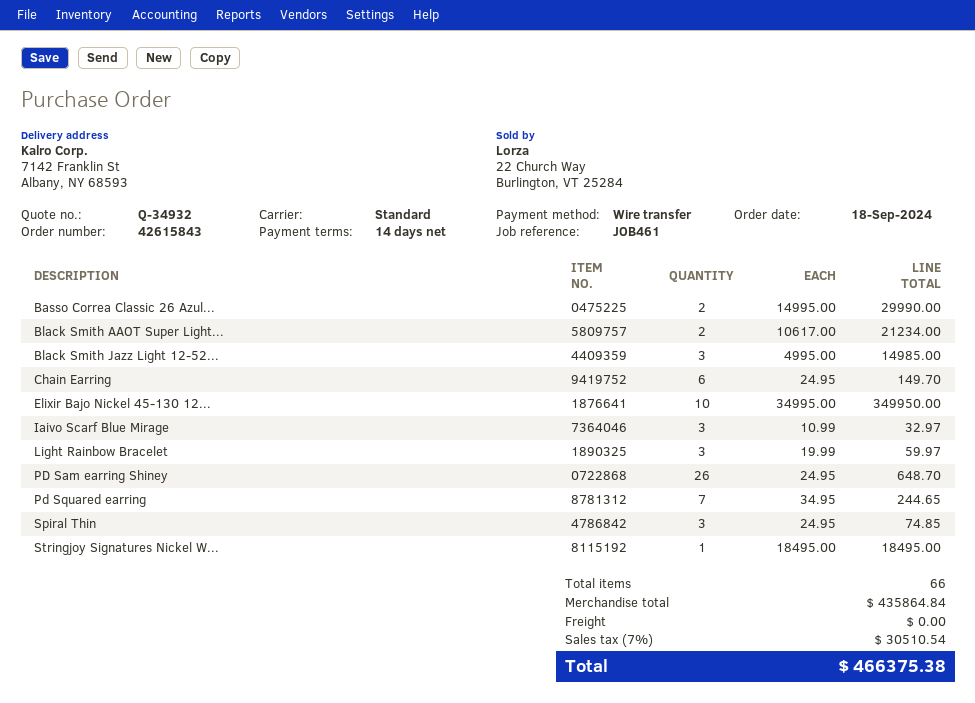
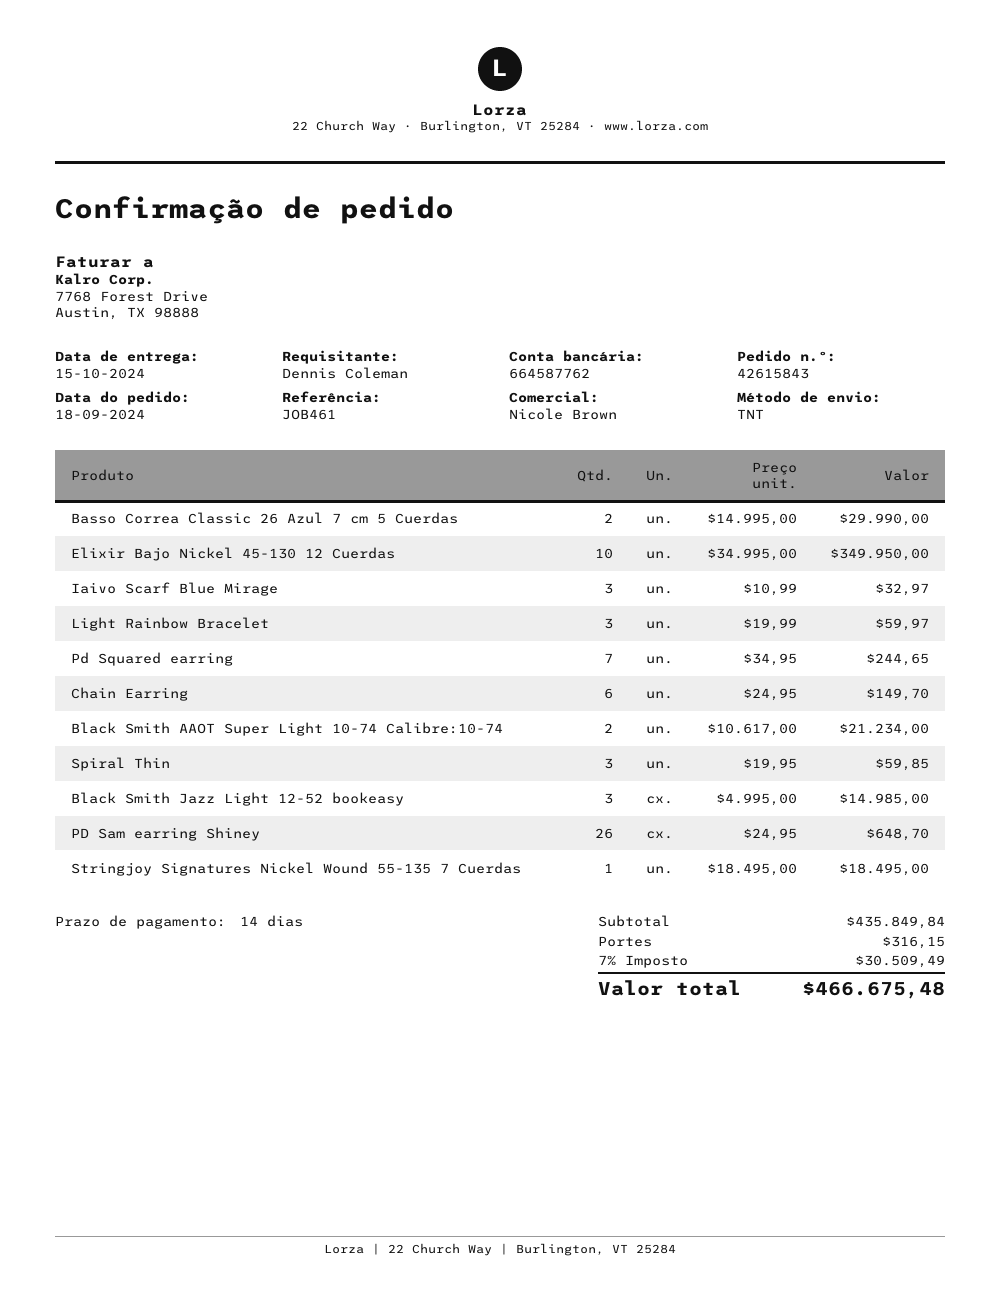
shipping method: standard -> TNT
Spiral Thin: 3 x 24.95 = 74.85 -> 3 x 19.95 = 59.85
subtotal: 435864.84 -> 435849.84
shipping: 0.00 -> 316.15
tax: 7% = 30510.54 -> 7% = 30509.49
total: 466375.38 -> 466675.48

